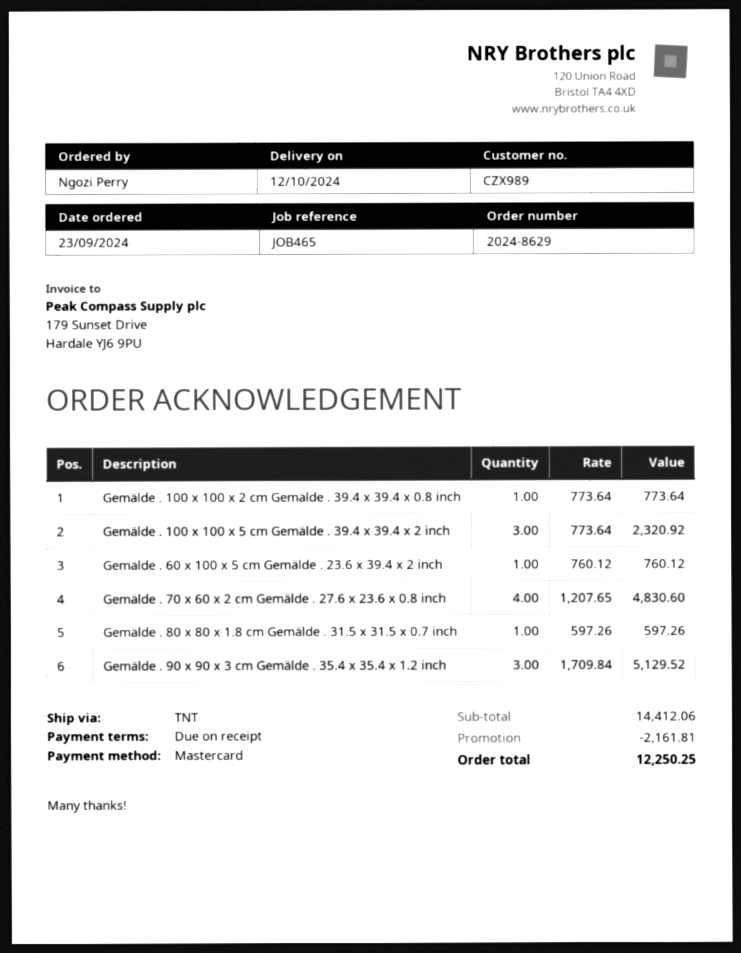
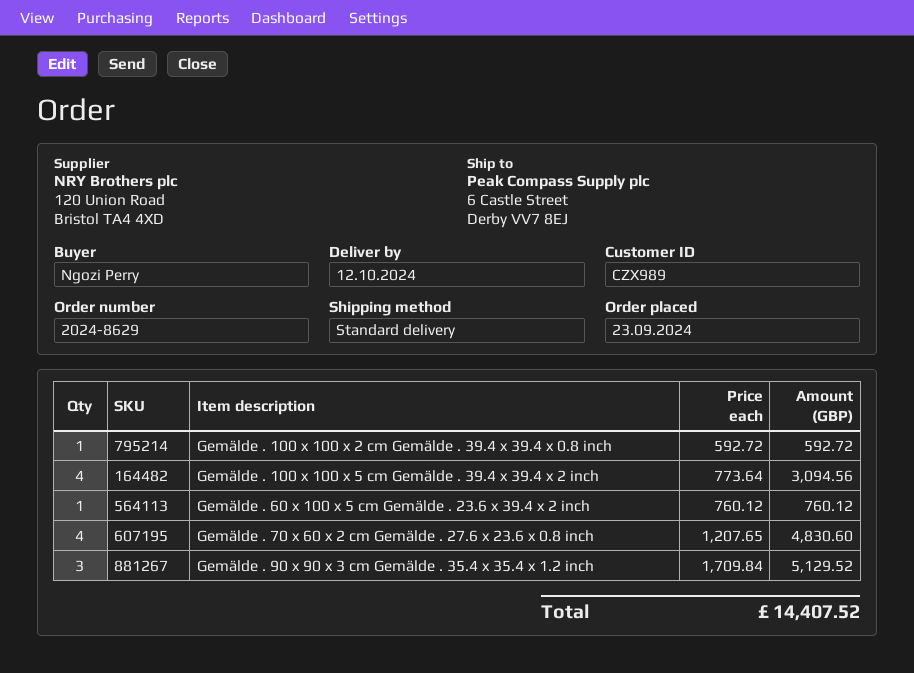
shipping method: TNT -> standard
Gemälde . 100 x 100 x 2 cm Gemälde . 39.4 x 39.4 x 0.8 inch: 1 x 773.64 = 773.64 -> 1 x 592.72 = 592.72
Gemälde . 100 x 100 x 5 cm Gemälde . 39.4 x 39.4 x 2 inch: 3 x 773.64 = 2320.92 -> 4 x 773.64 = 3094.56
Gemälde . 80 x 80 x 1.8 cm Gemälde . 31.5 x 31.5 x 0.7 inch: 1 x 597.26 = 597.26 -> none
discount: 2161.81 -> none
total: 12250.25 -> 14407.52

